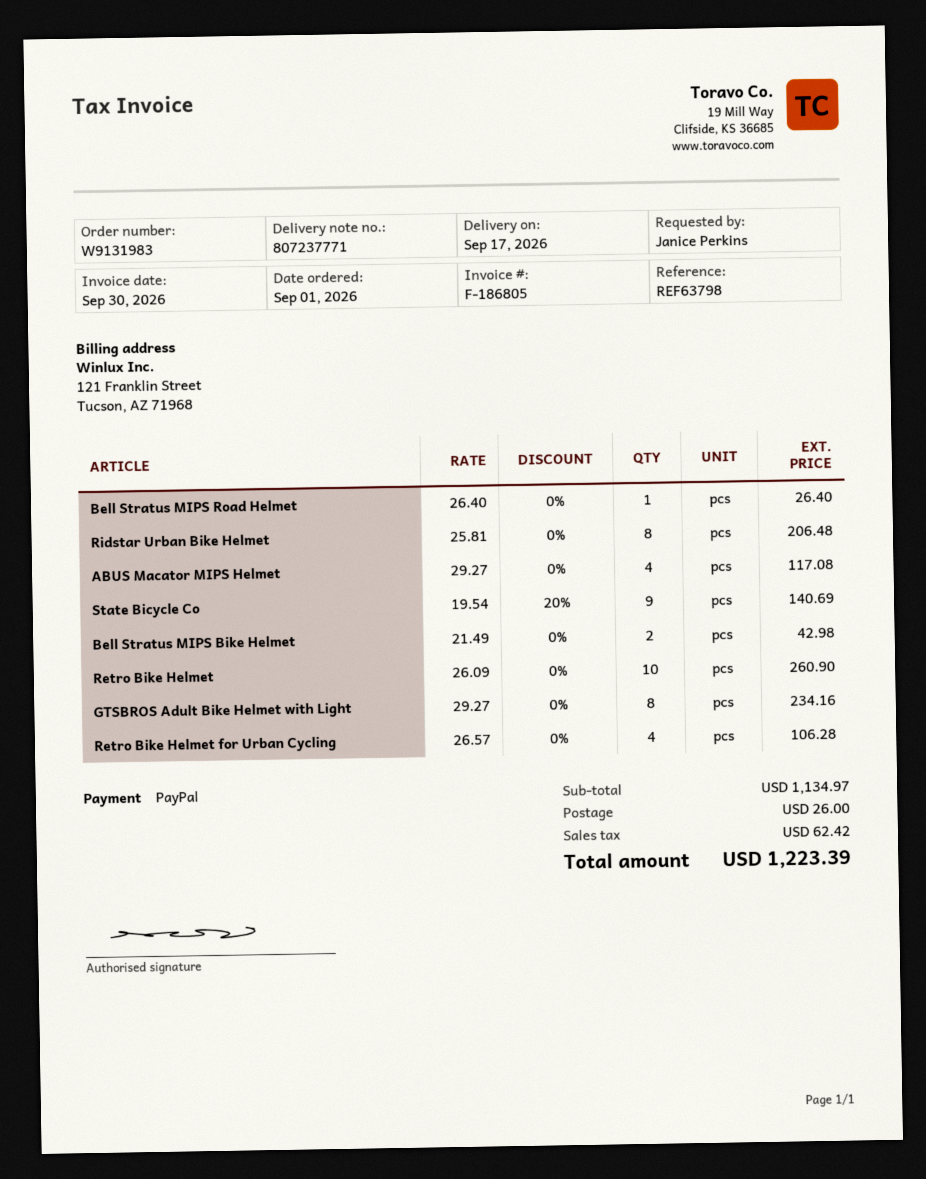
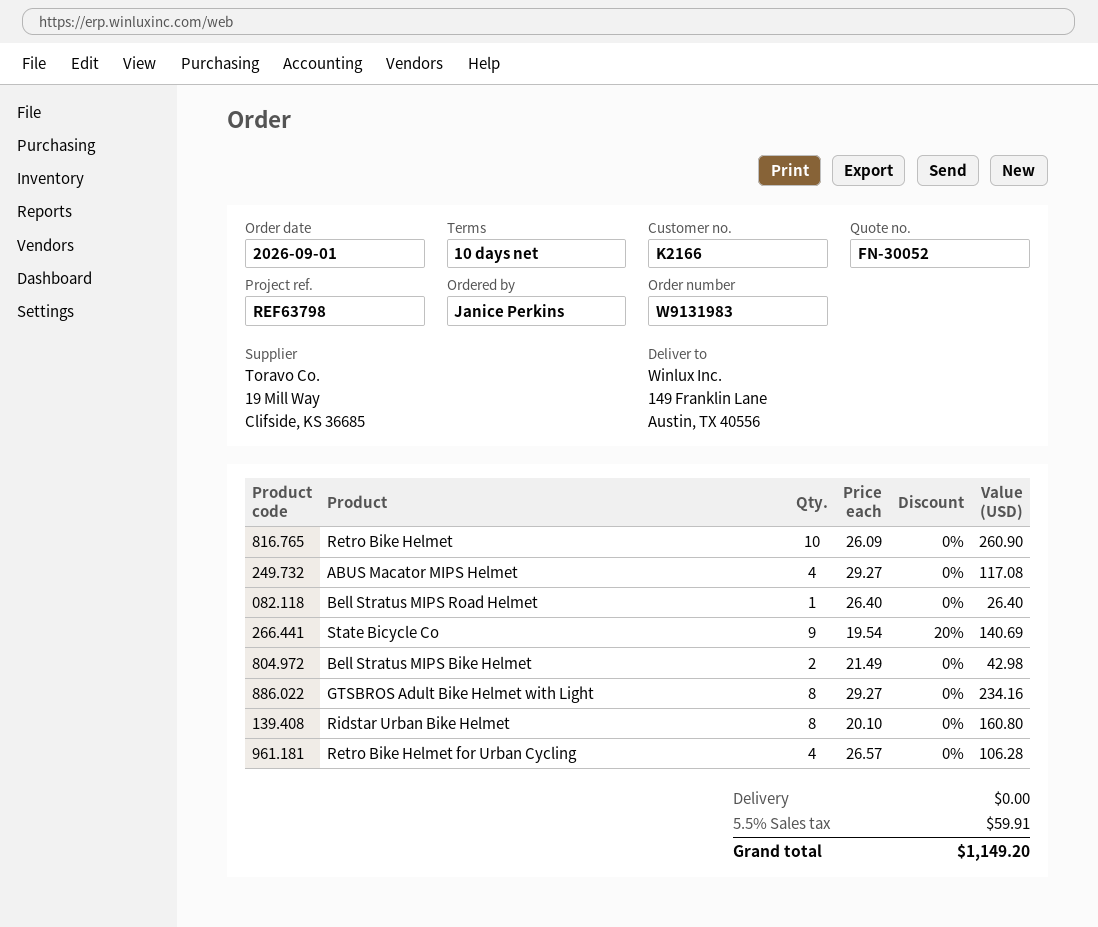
Ridstar Urban Bike Helmet: 8 x 25.81 = 206.48 -> 8 x 20.10 = 160.80
shipping: 26.00 -> 0.00
tax: 62.42 -> 59.91
total: 1223.39 -> 1149.20

